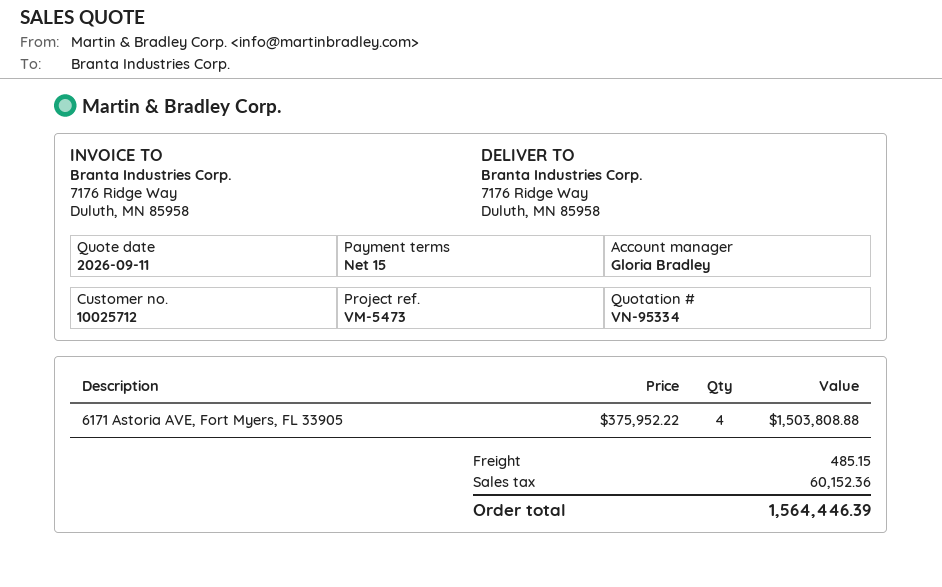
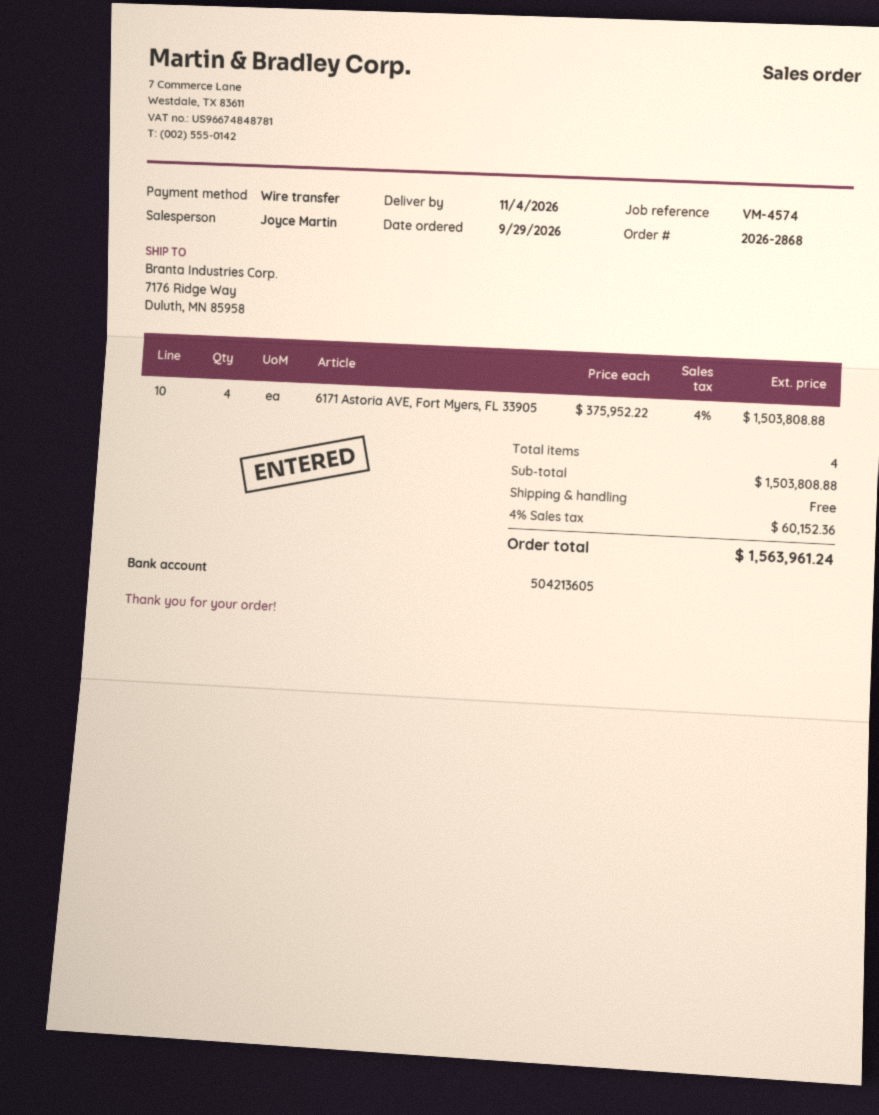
reference: VM-5473 -> VM-4574
sales rep: Gloria Bradley -> Joyce Martin
shipping: 485.15 -> 0.00
total: 1564446.39 -> 1563961.24

